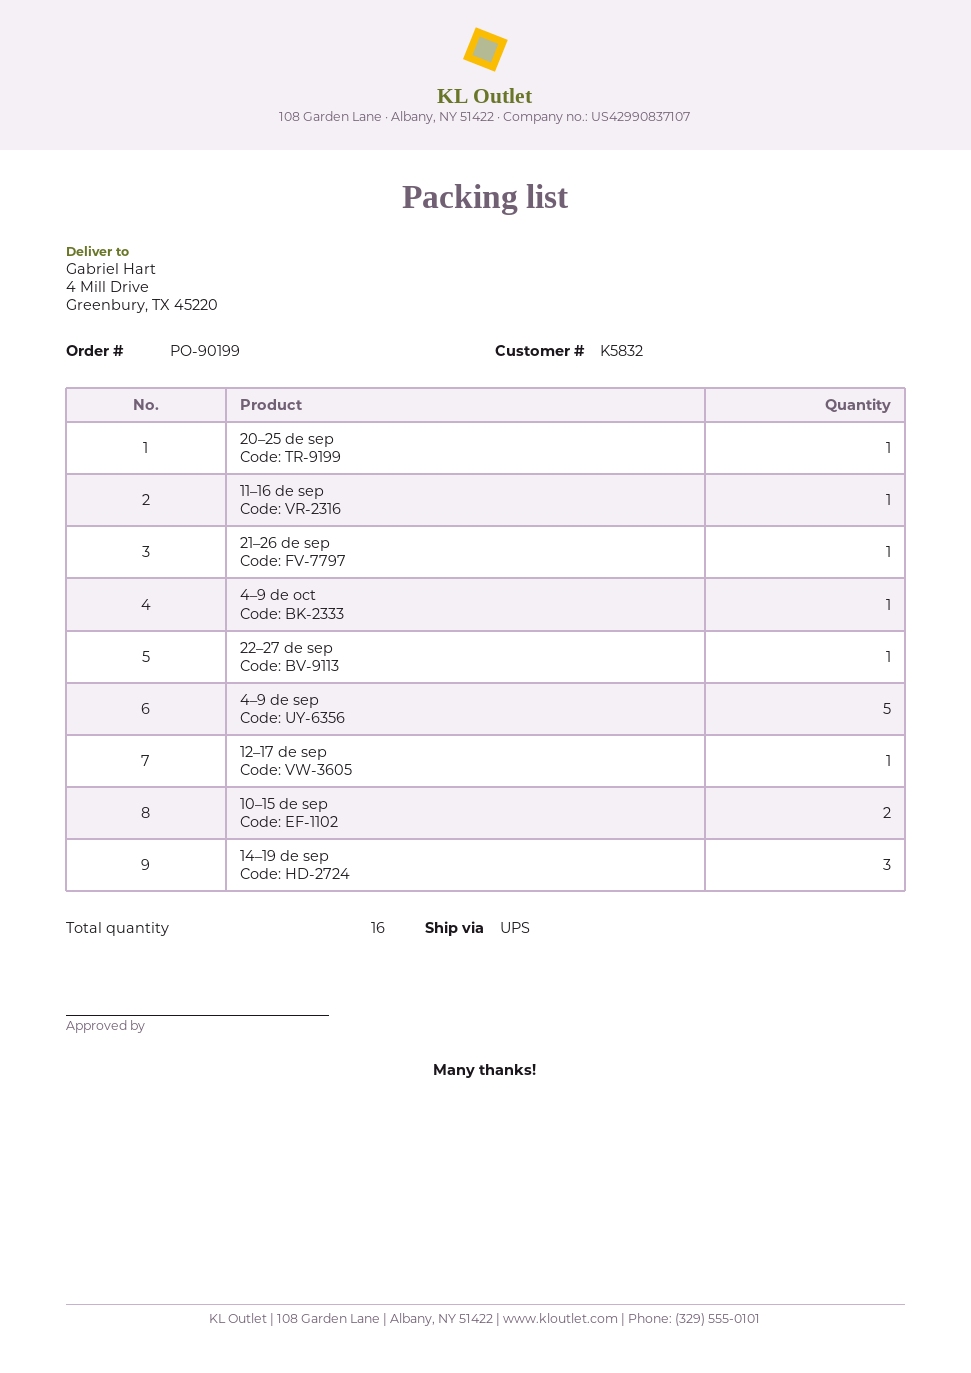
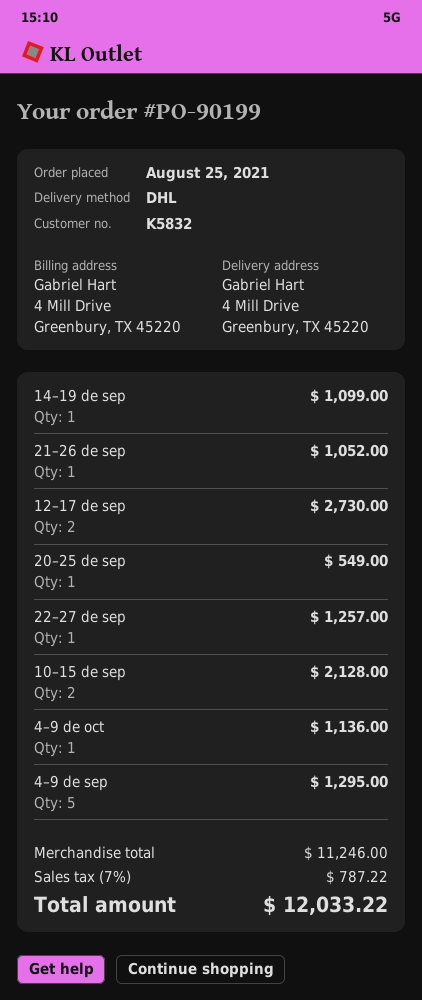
shipping method: UPS -> DHL
11–16 de sep: 1 -> none
12–17 de sep: 1 -> 2
14–19 de sep: 3 -> 1

